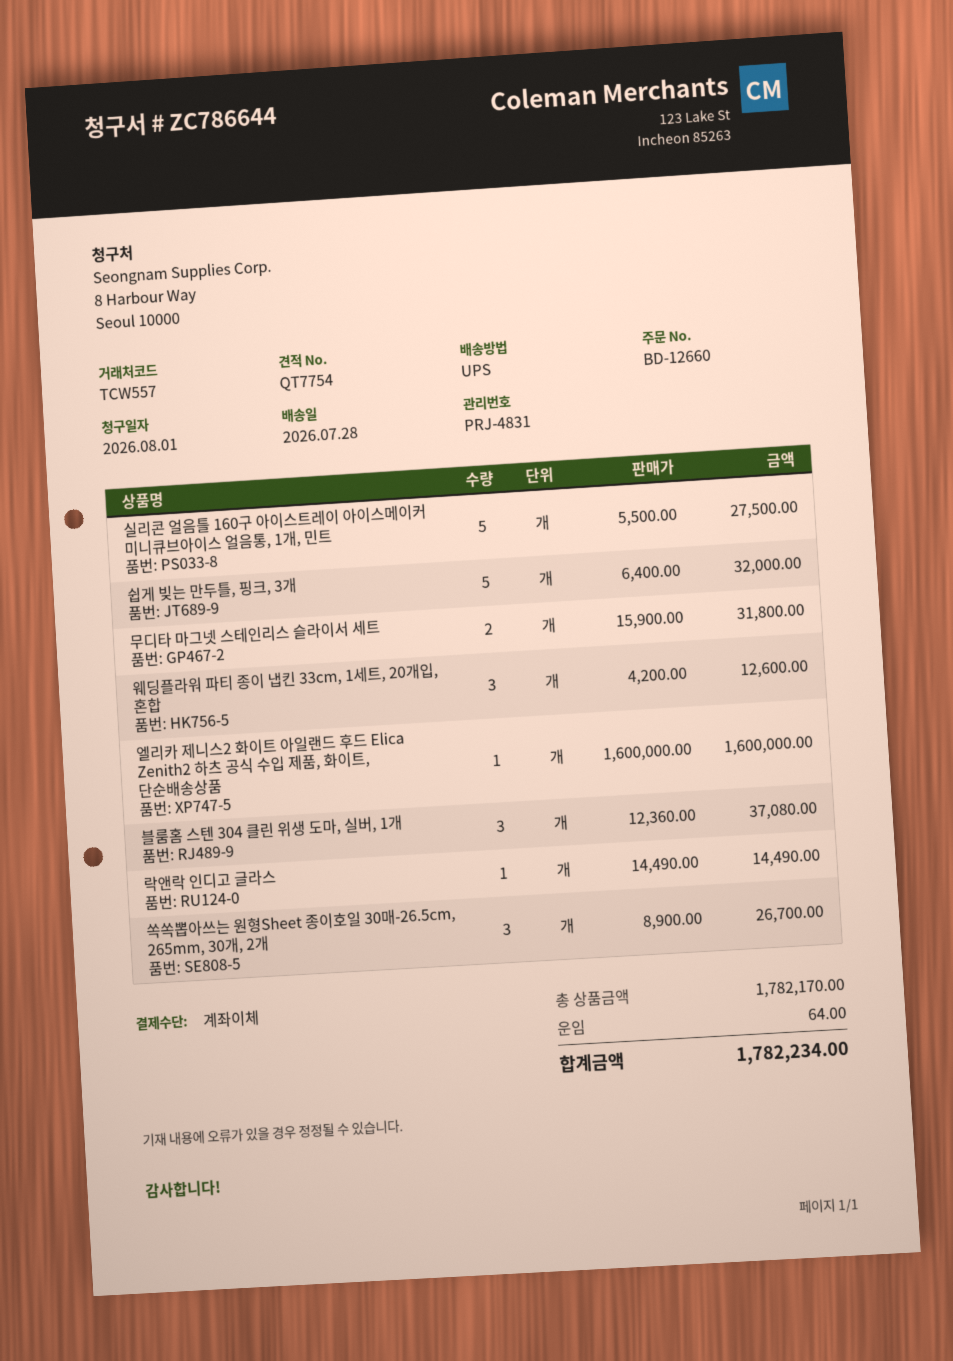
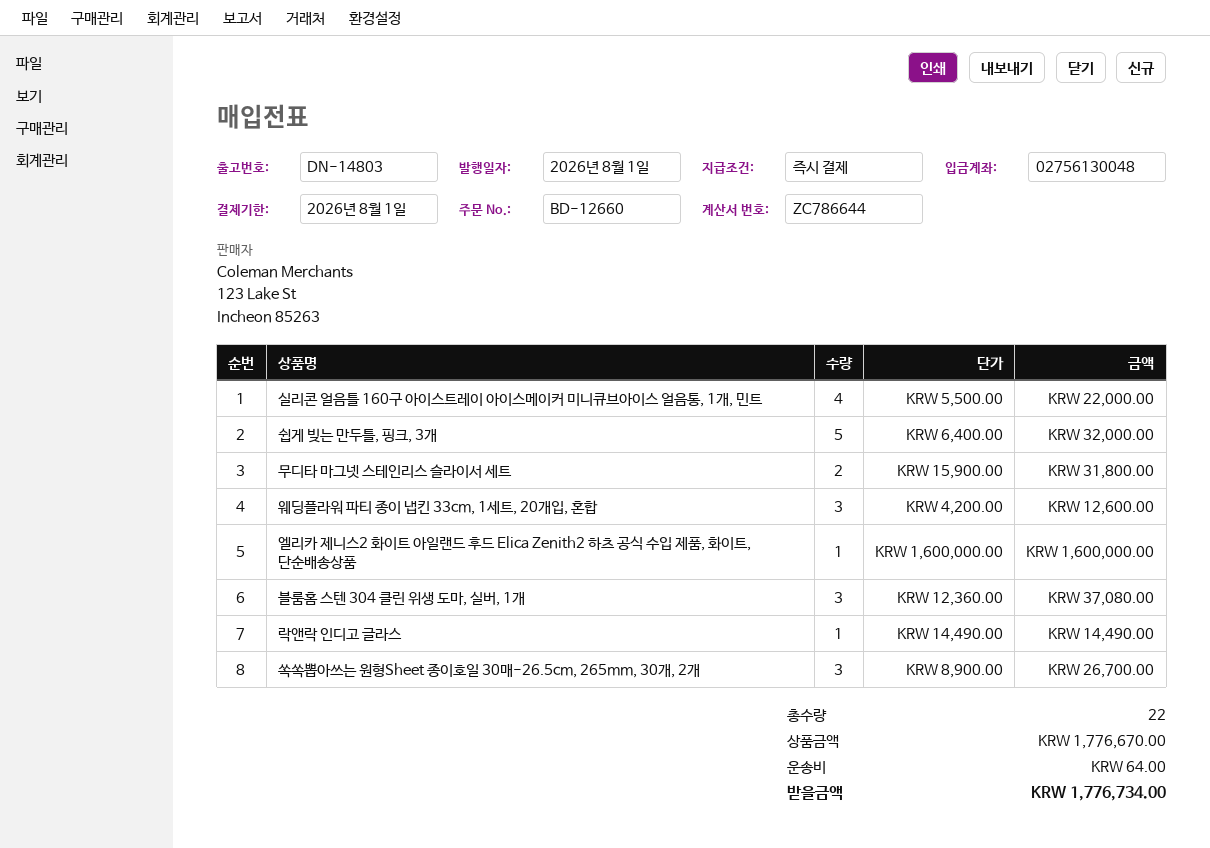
실리콘 얼음틀 160구 아이스트레이 아이스메이커 미니큐브아이스 얼음통, 1개, 민트: 5 x 5500.00 = 27500.00 -> 4 x 5500.00 = 22000.00
subtotal: 1782170.00 -> 1776670.00
total: 1782234.00 -> 1776734.00

